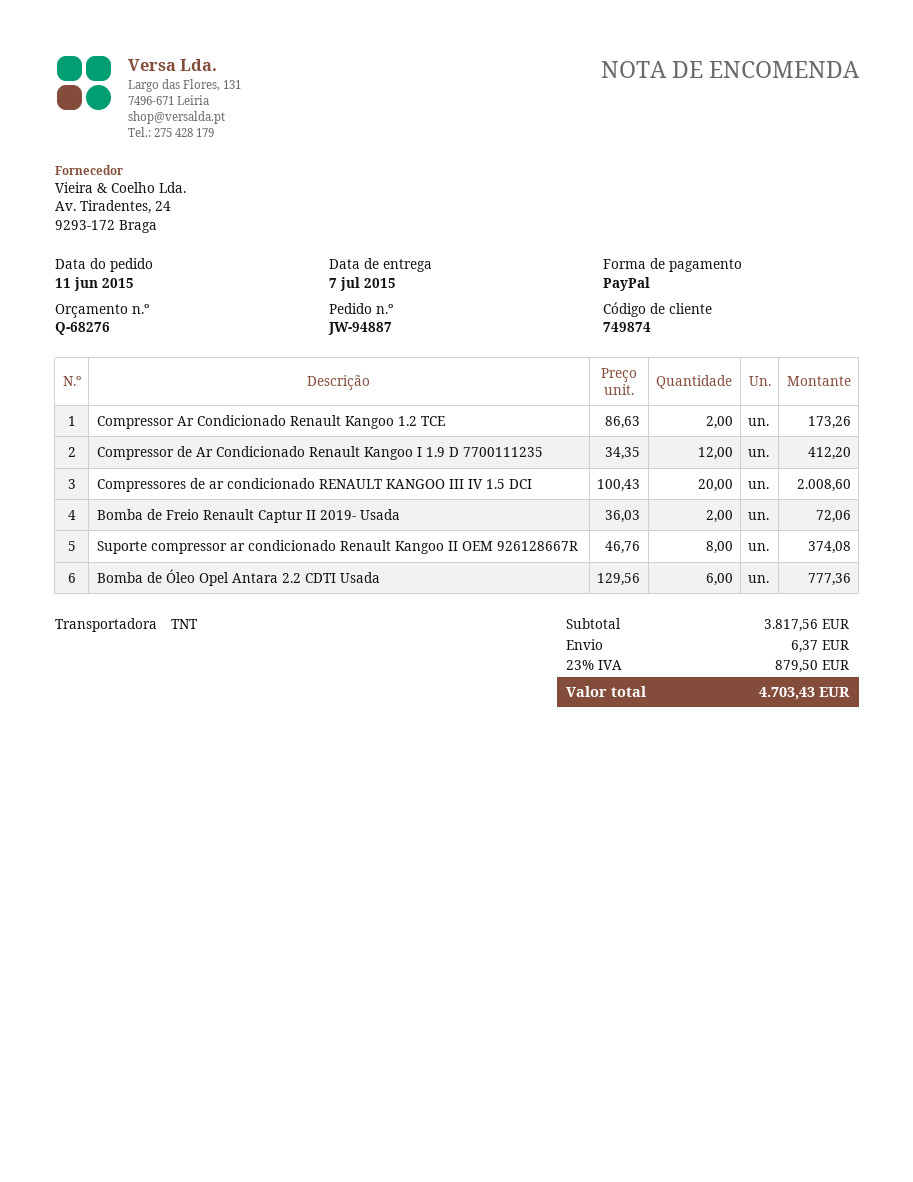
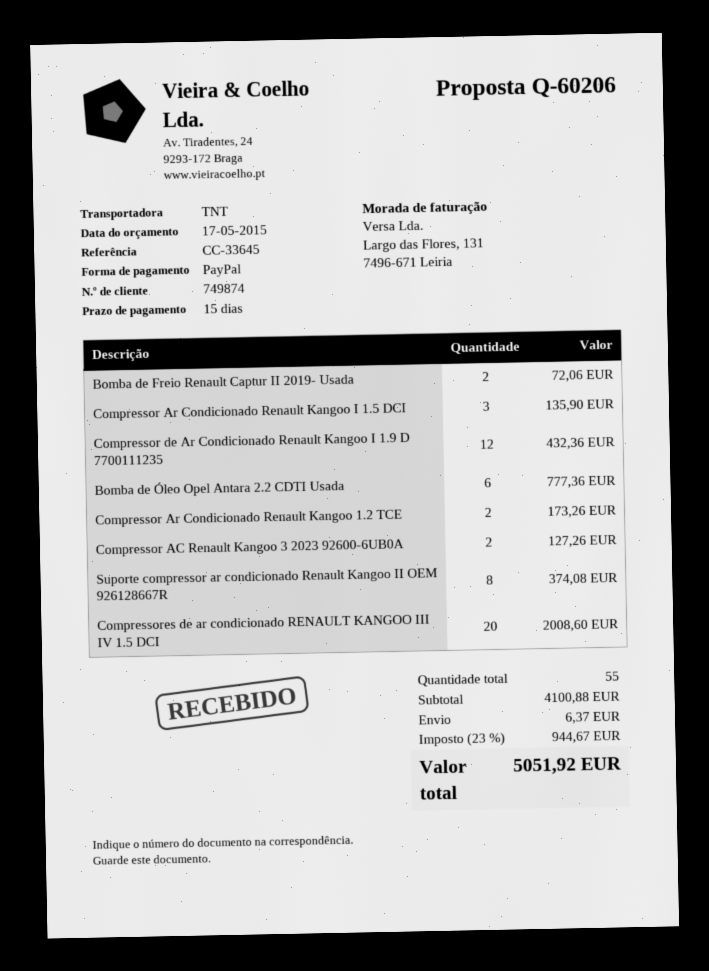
quote number: Q-68276 -> Q-60206
Compressor de Ar Condicionado Renault Kangoo I 1.9 D 7700111235: 12 for 412.20 -> 12 for 432.36
Compressor Ar Condicionado Renault Kangoo I 1.5 DCI: none -> 3 for 135.90
Compressor AC Renault Kangoo 3 2023 92600-6UB0A: none -> 2 for 127.26
subtotal: 3817.56 -> 4100.88
tax: 23% = 879.50 -> 23% = 944.67
total: 4703.43 -> 5051.92

